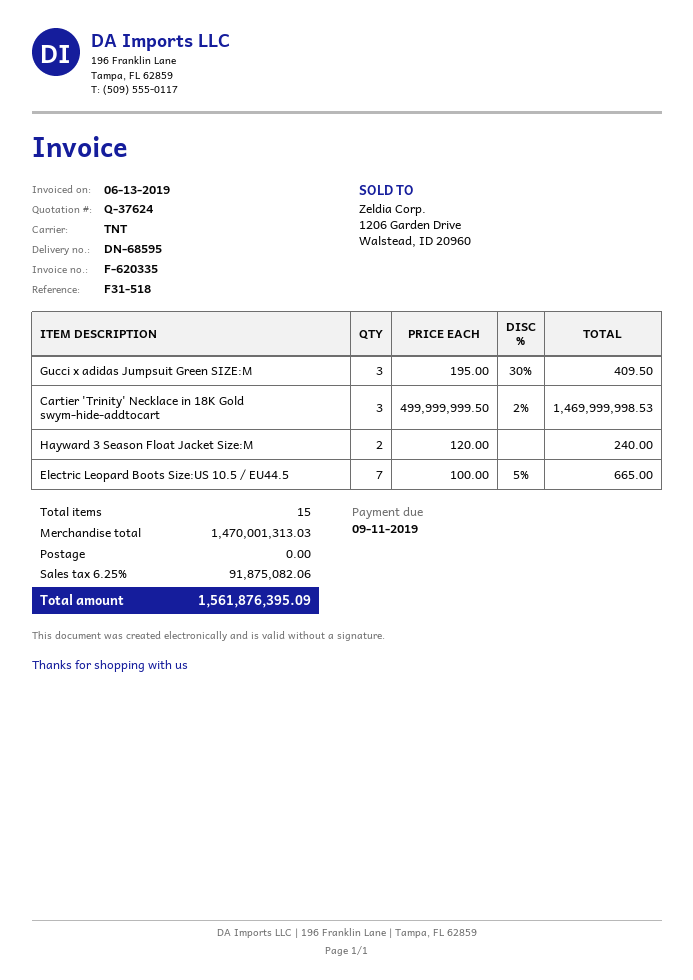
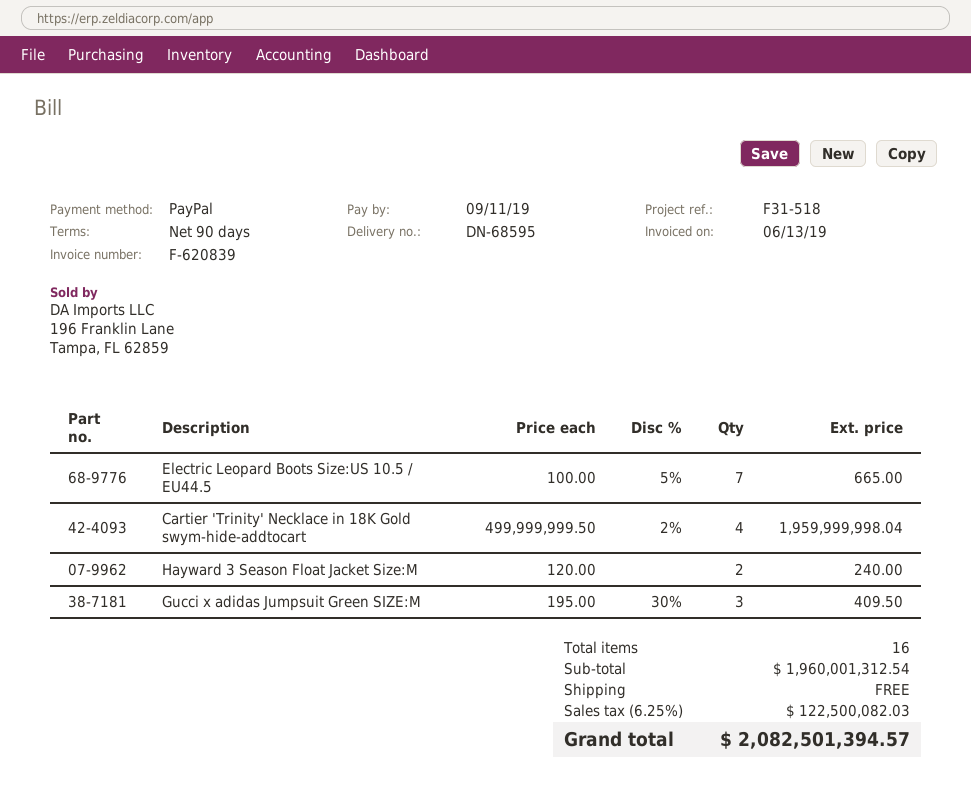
invoice number: F-620335 -> F-620839
Cartier 'Trinity' Necklace in 18K Gold swym-hide-addtocart: 3 x 499999999.50 - 2% = 1469999998.53 -> 4 x 499999999.50 - 2% = 1959999998.04
total quantity: 15 -> 16
subtotal: 1470001313.03 -> 1960001312.54
tax: 6.25% = 91875082.06 -> 6.25% = 122500082.03
total: 1561876395.09 -> 2082501394.57

